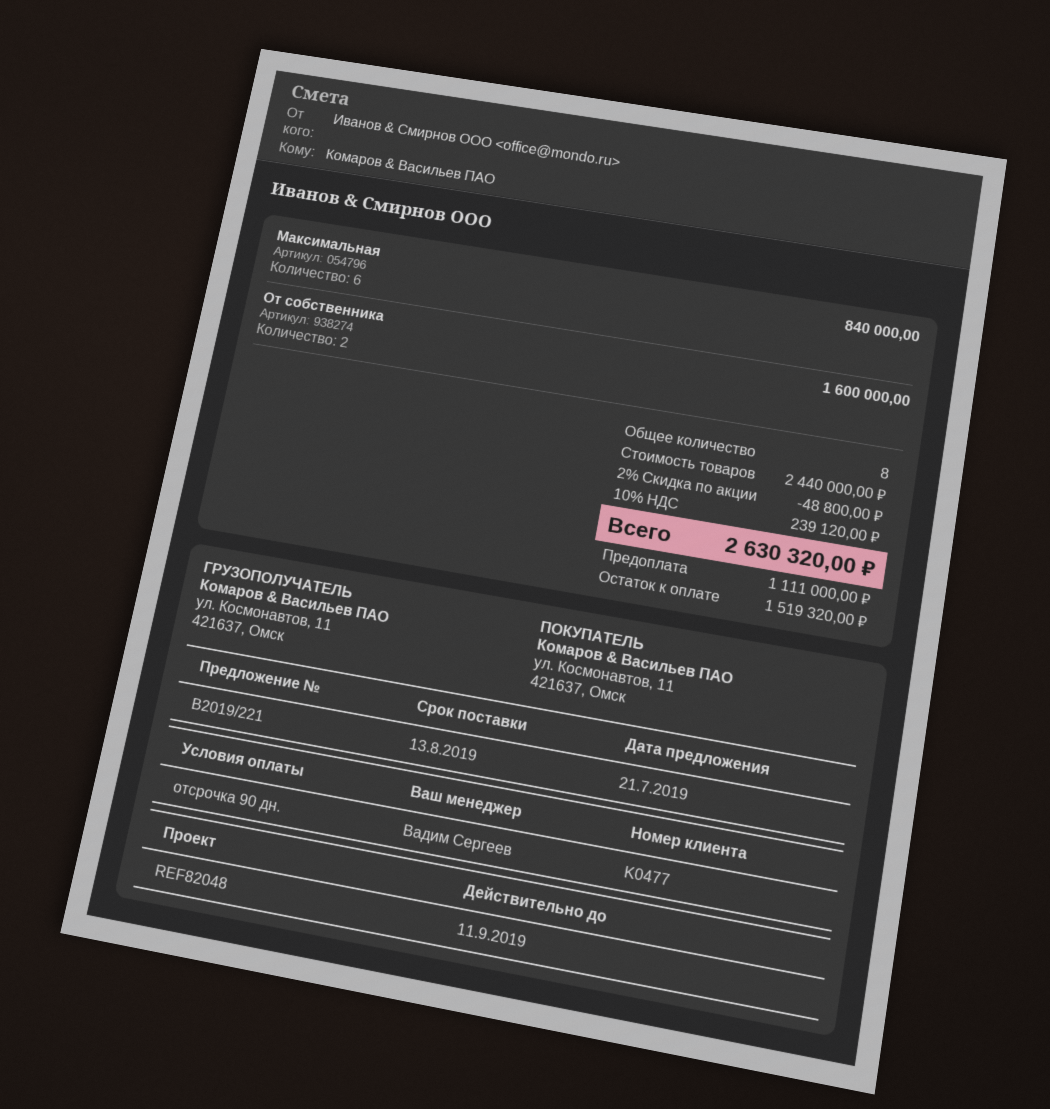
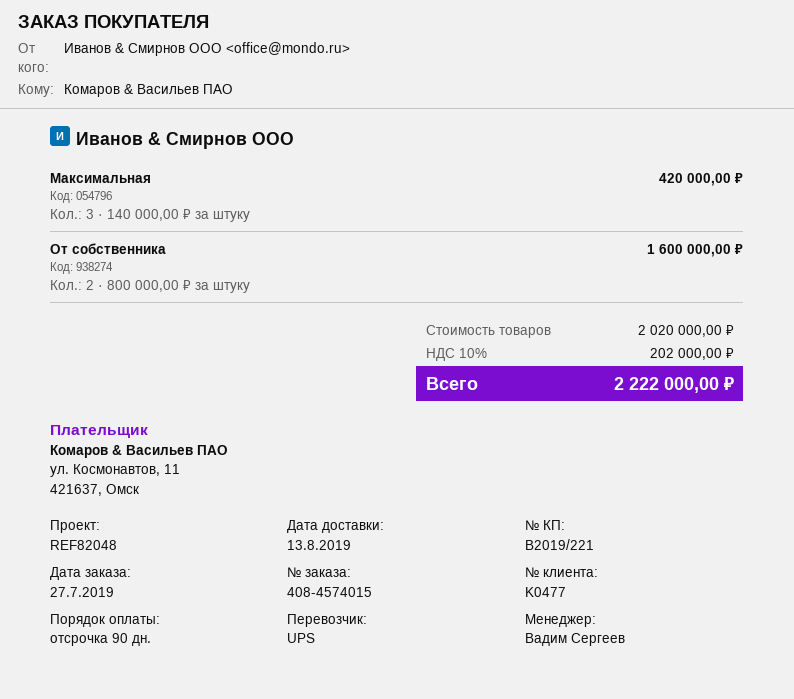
Максимальная: 6 for 840000.00 -> 3 for 420000.00
subtotal: 2440000.00 -> 2020000.00
discount: 2% = 48800.00 -> none
tax: 10% = 239120.00 -> 10% = 202000.00
total: 2630320.00 -> 2222000.00

